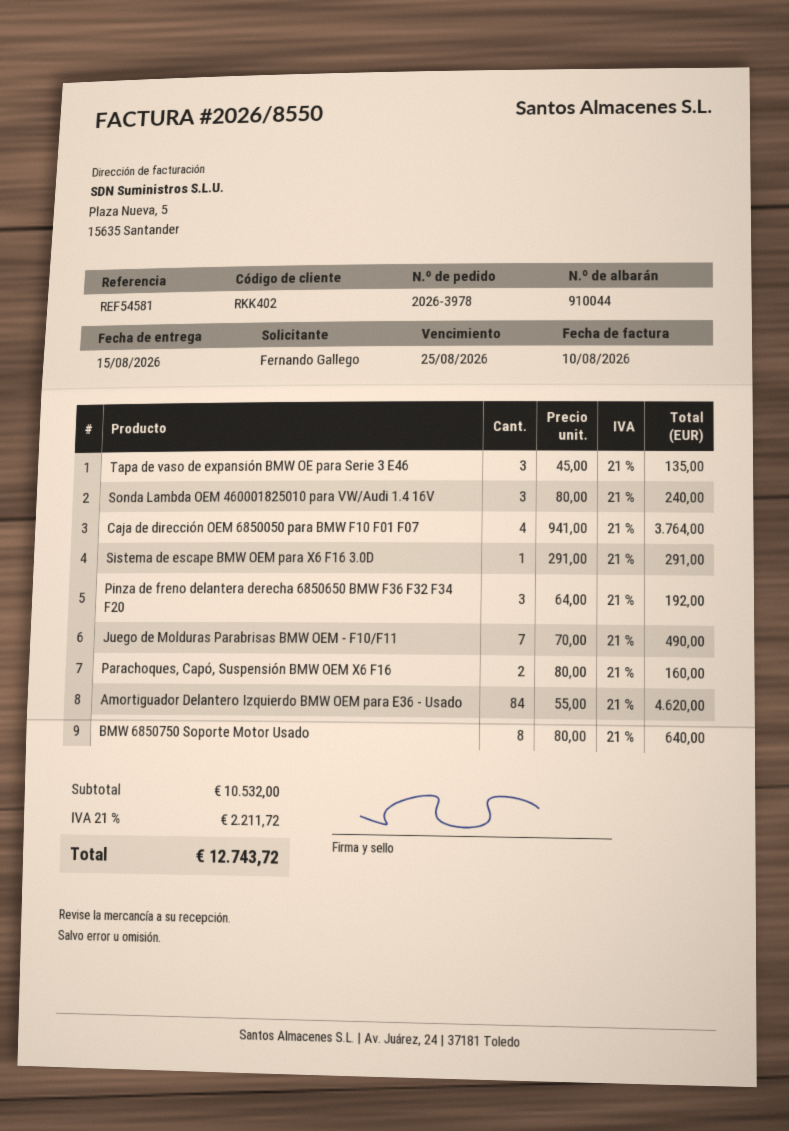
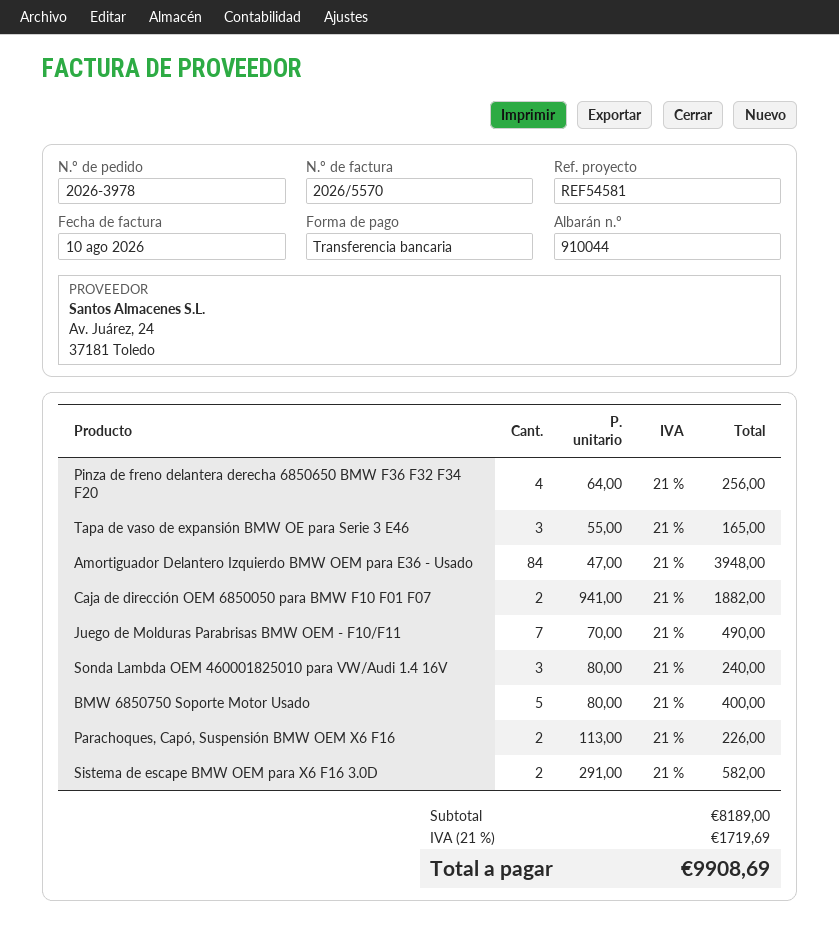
invoice number: 2026/8550 -> 2026/5570
Tapa de vaso de expansión BMW OE para Serie 3 E46: 3 x 45.00 = 135.00 -> 3 x 55.00 = 165.00
Caja de dirección OEM 6850050 para BMW F10 F01 F07: 4 x 941.00 = 3764.00 -> 2 x 941.00 = 1882.00
Sistema de escape BMW OEM para X6 F16 3.0D: 1 x 291.00 = 291.00 -> 2 x 291.00 = 582.00
Pinza de freno delantera derecha 6850650 BMW F36 F32 F34 F20: 3 x 64.00 = 192.00 -> 4 x 64.00 = 256.00
Parachoques, Capó, Suspensión BMW OEM X6 F16: 2 x 80.00 = 160.00 -> 2 x 113.00 = 226.00
Amortiguador Delantero Izquierdo BMW OEM para E36 - Usado: 84 x 55.00 = 4620.00 -> 84 x 47.00 = 3948.00
BMW 6850750 Soporte Motor Usado: 8 x 80.00 = 640.00 -> 5 x 80.00 = 400.00
subtotal: 10532.00 -> 8189.00
tax: 21% = 2211.72 -> 21% = 1719.69
total: 12743.72 -> 9908.69

